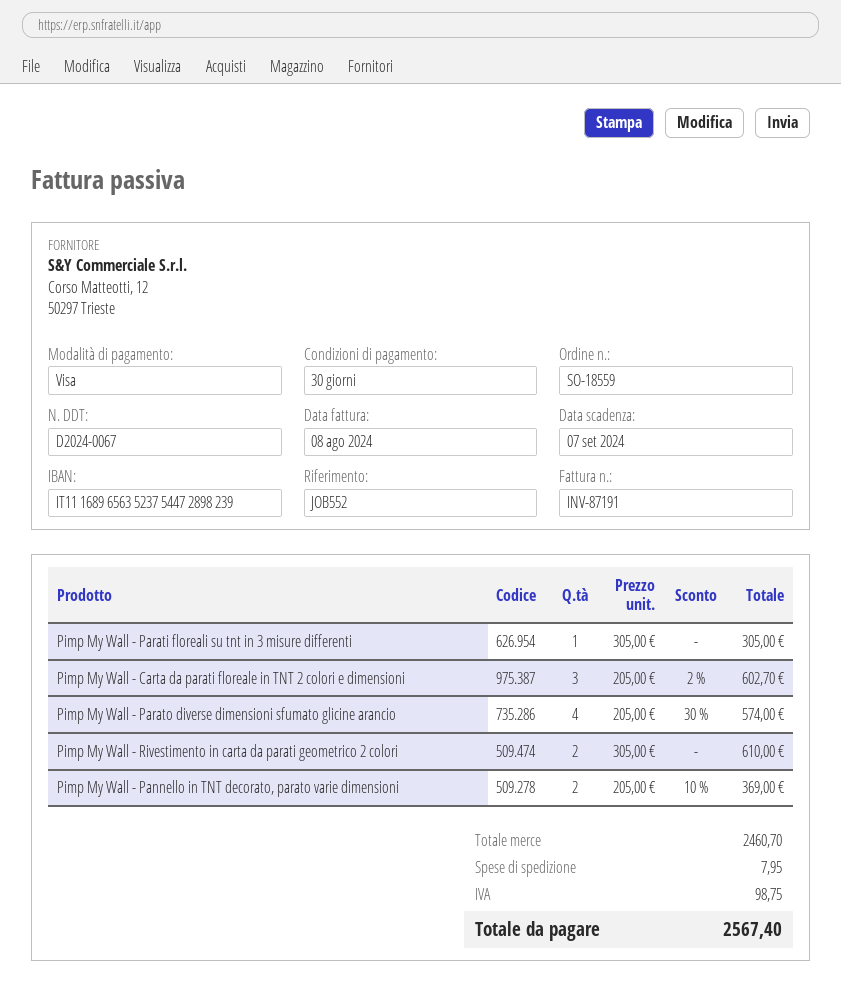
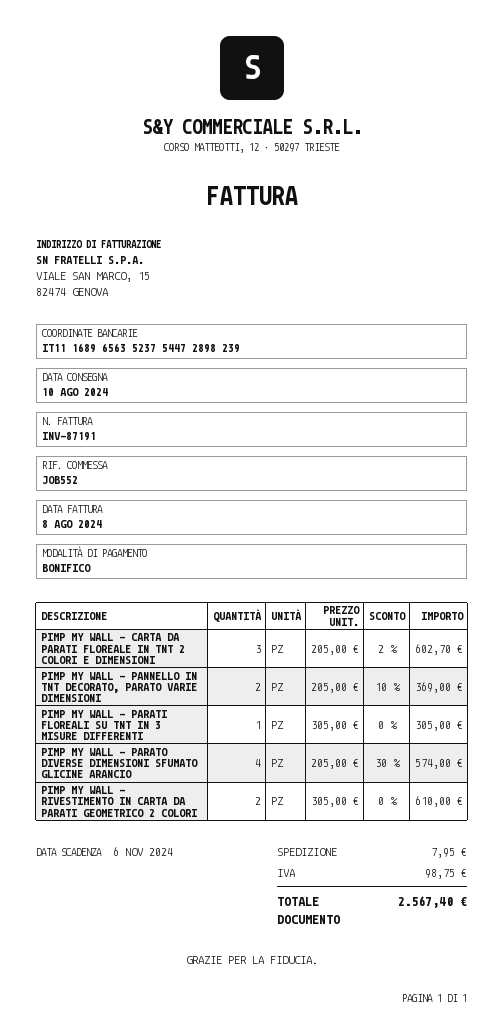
due date: 2024-09-07 -> 2024-11-06
payment method: Visa -> bank transfer

